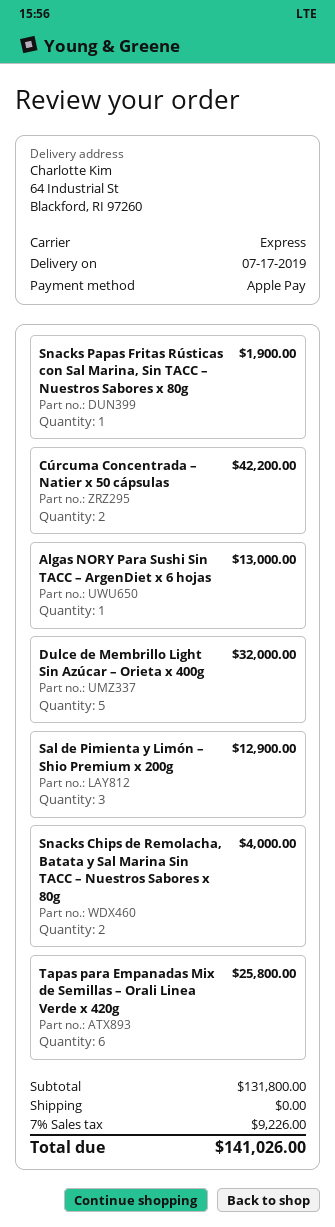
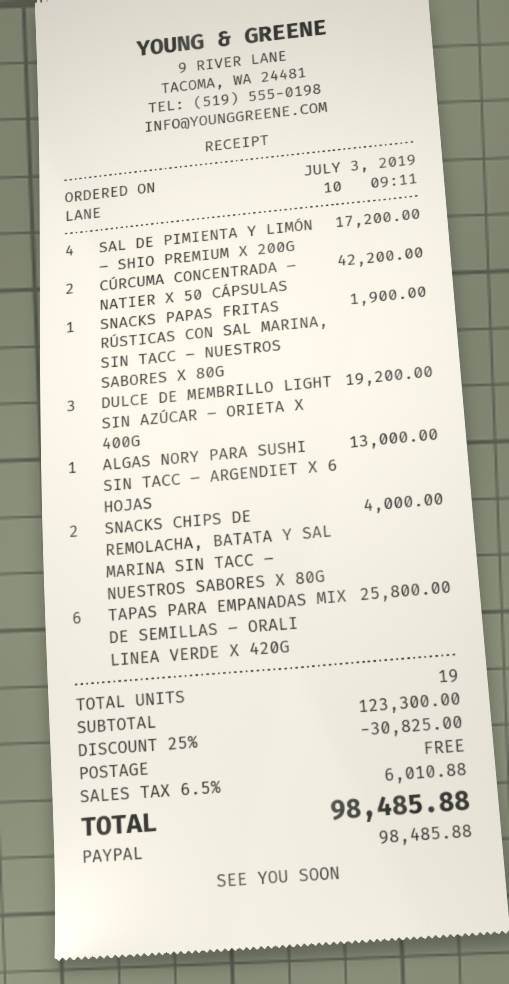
payment method: Apple Pay -> PayPal
Dulce de Membrillo Light Sin Azúcar – Orieta x 400g: 5 for 32000.00 -> 3 for 19200.00
Sal de Pimienta y Limón – Shio Premium x 200g: 3 for 12900.00 -> 4 for 17200.00
subtotal: 131800.00 -> 123300.00
discount: none -> 25% = 30825.00
tax: 7% = 9226.00 -> 6.5% = 6010.88
total: 141026.00 -> 98485.88

